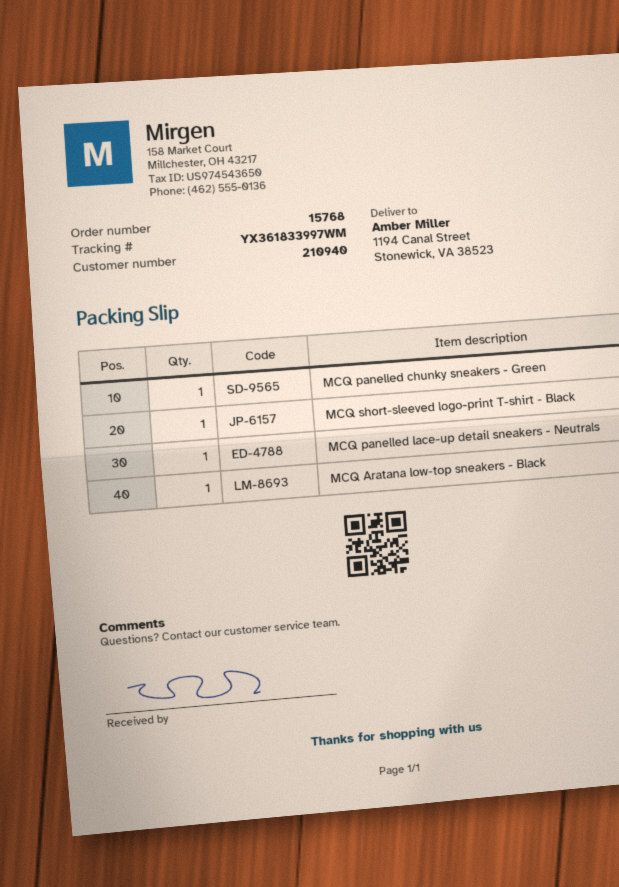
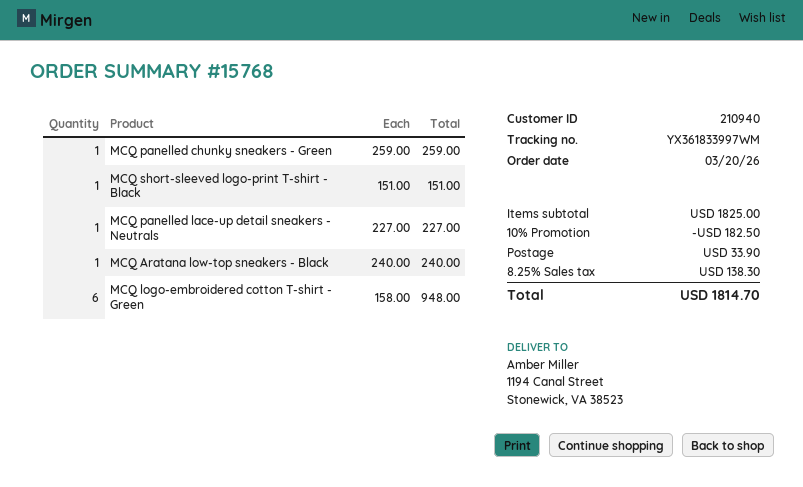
MCQ logo-embroidered cotton T-shirt - Green: none -> 6

